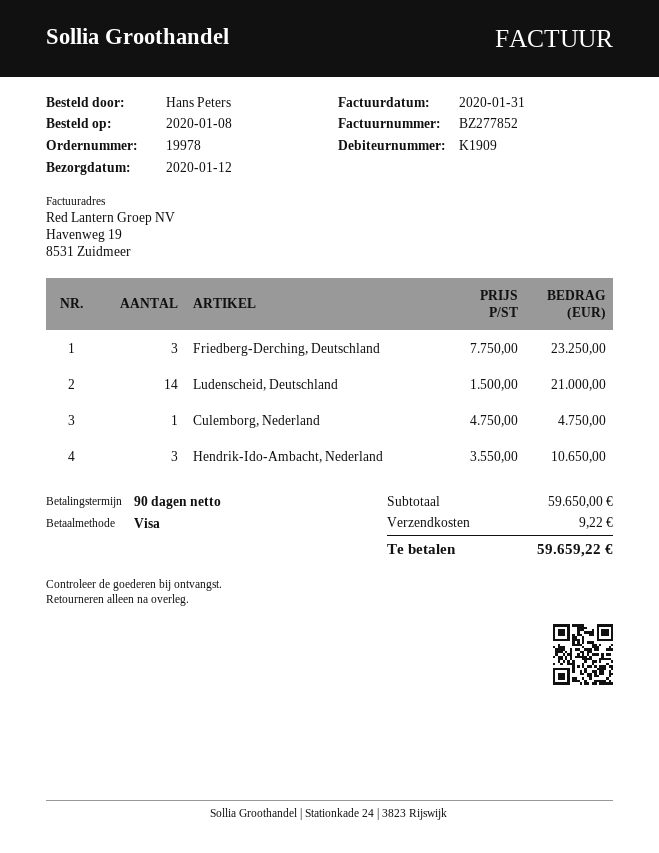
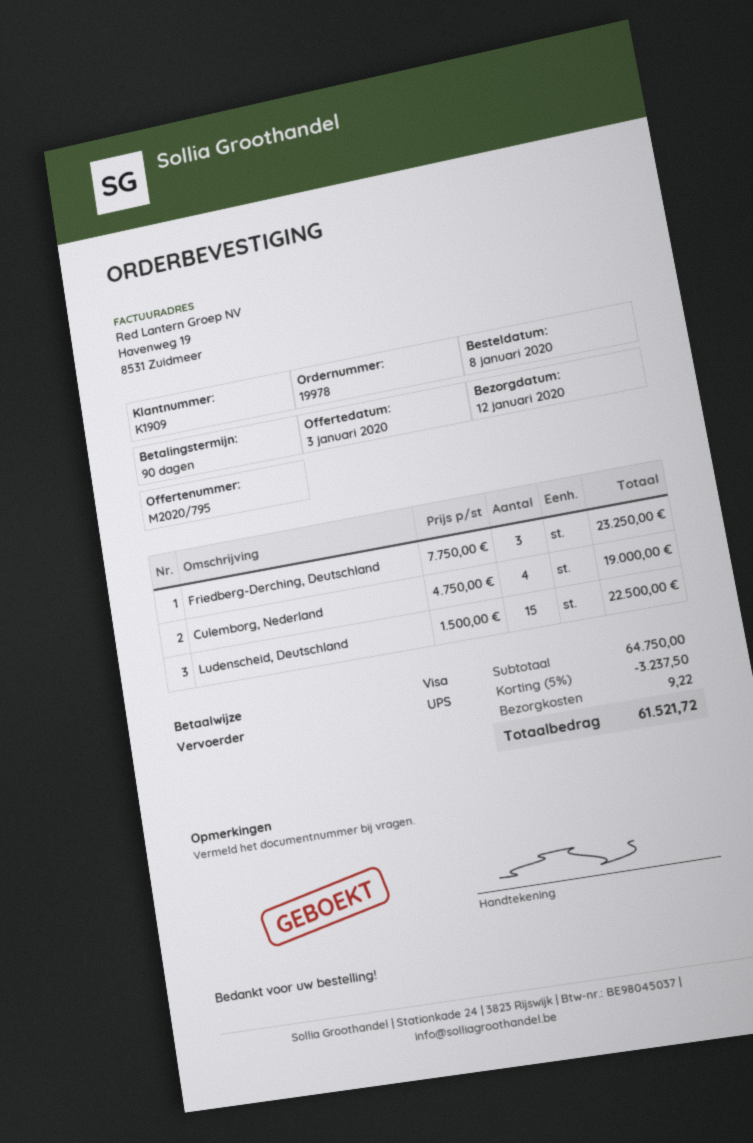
Ludenscheid, Deutschland: 14 x 1500.00 = 21000.00 -> 15 x 1500.00 = 22500.00
Culemborg, Nederland: 1 x 4750.00 = 4750.00 -> 4 x 4750.00 = 19000.00
Hendrik-Ido-Ambacht, Nederland: 3 x 3550.00 = 10650.00 -> none
subtotal: 59650.00 -> 64750.00
discount: none -> 5% = 3237.50
total: 59659.22 -> 61521.72

